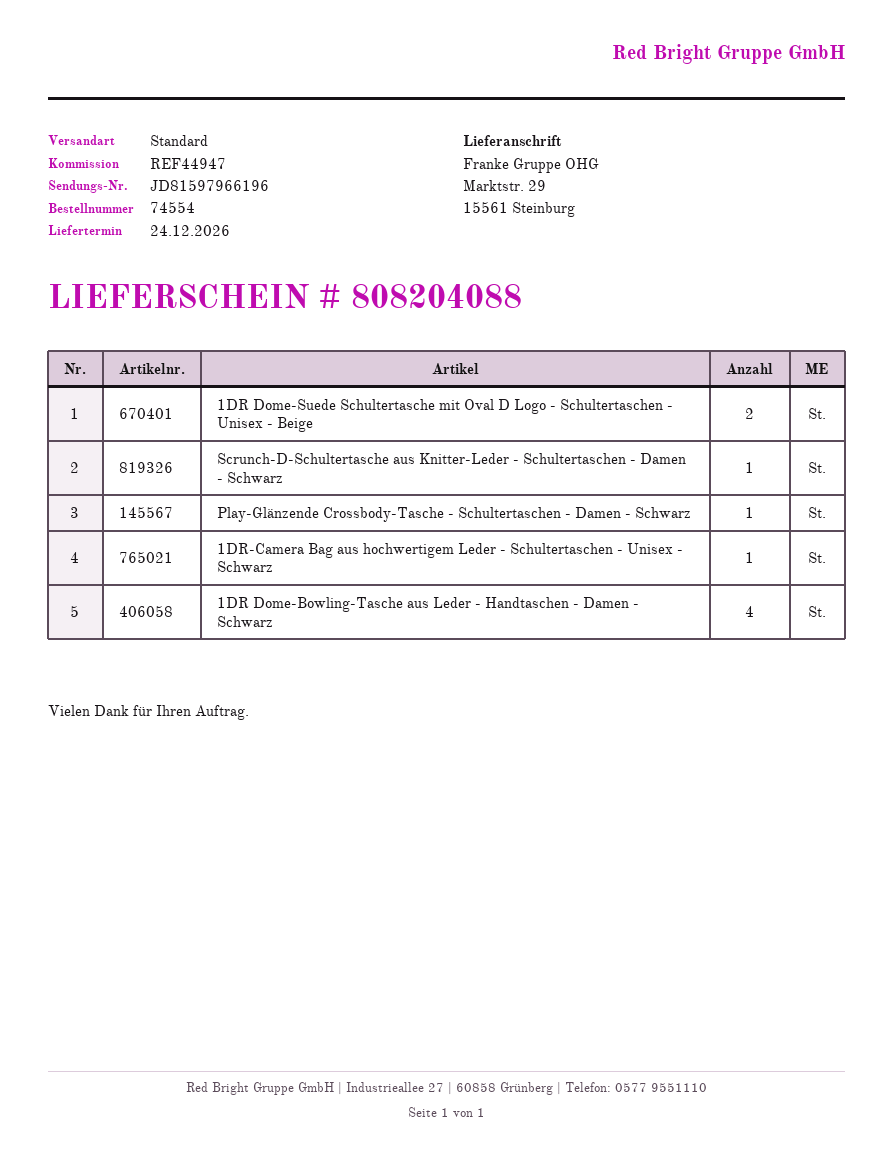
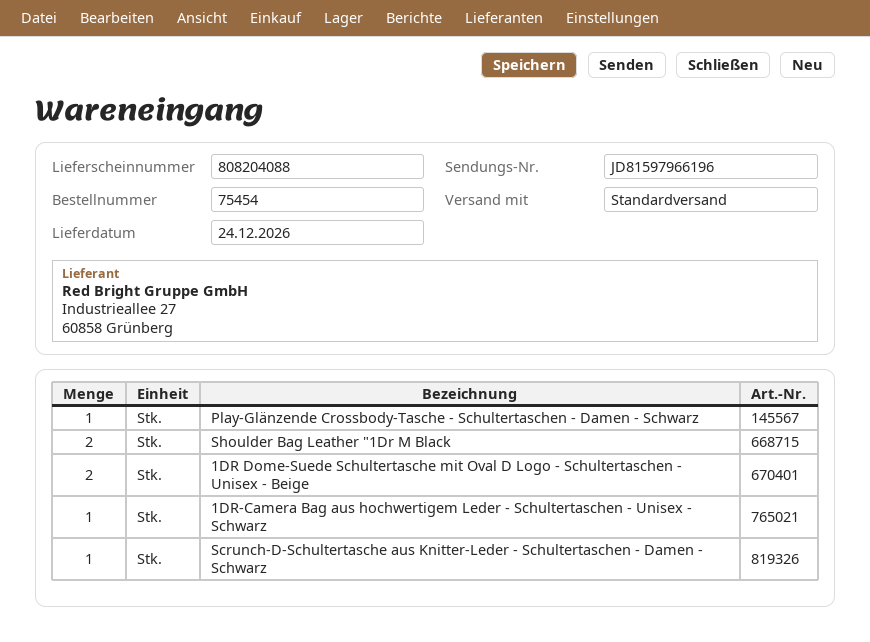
order number: 74554 -> 75454
1DR Dome-Bowling-Tasche aus Leder - Handtaschen - Damen - Schwarz: 4 -> none
Shoulder Bag Leather "1Dr M Black: none -> 2

